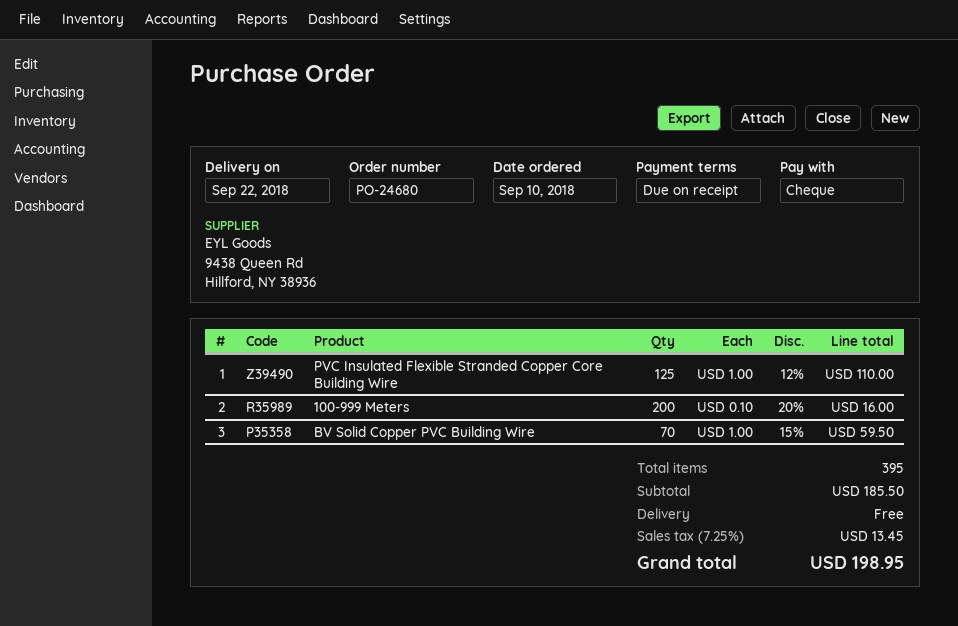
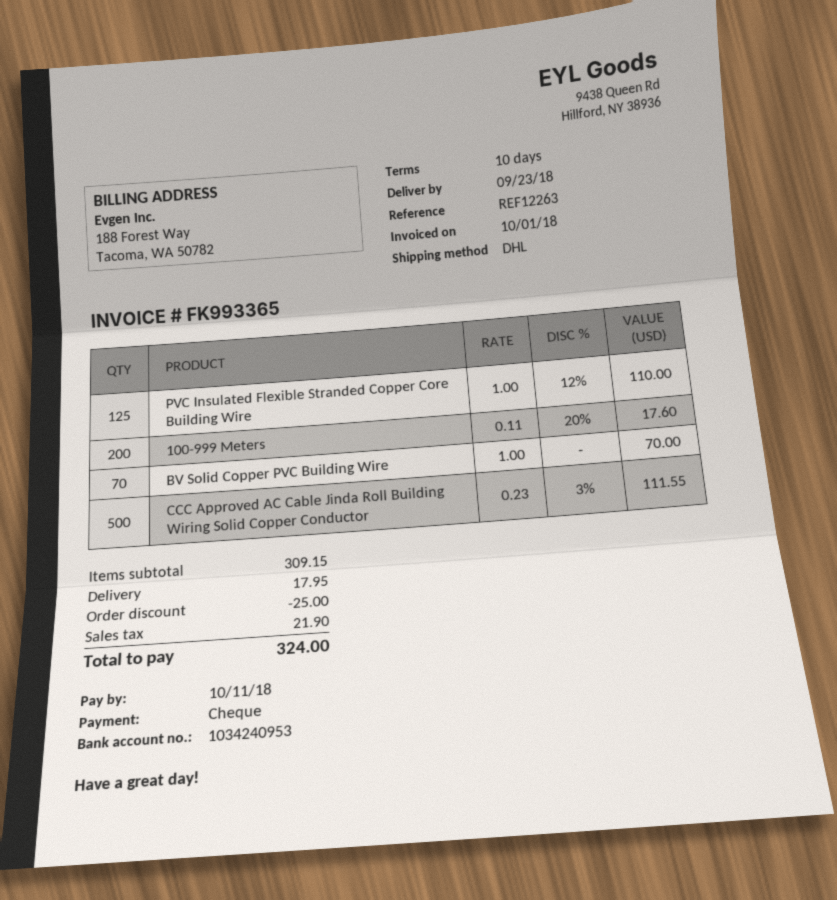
delivery date: 2018-09-22 -> 2018-09-23
payment terms: on receipt -> 10 days
100-999 Meters: 200 x 0.10 - 20% = 16.00 -> 200 x 0.11 - 20% = 17.60
BV Solid Copper PVC Building Wire: 70 x 1.00 - 15% = 59.50 -> 70 x 1.00 = 70.00
CCC Approved AC Cable Jinda Roll Building Wiring Solid Copper Conductor: none -> 500 x 0.23 - 3% = 111.55
subtotal: 185.50 -> 309.15
discount: none -> 25.00
shipping: 0.00 -> 17.95
tax: 13.45 -> 21.90
total: 198.95 -> 324.00

